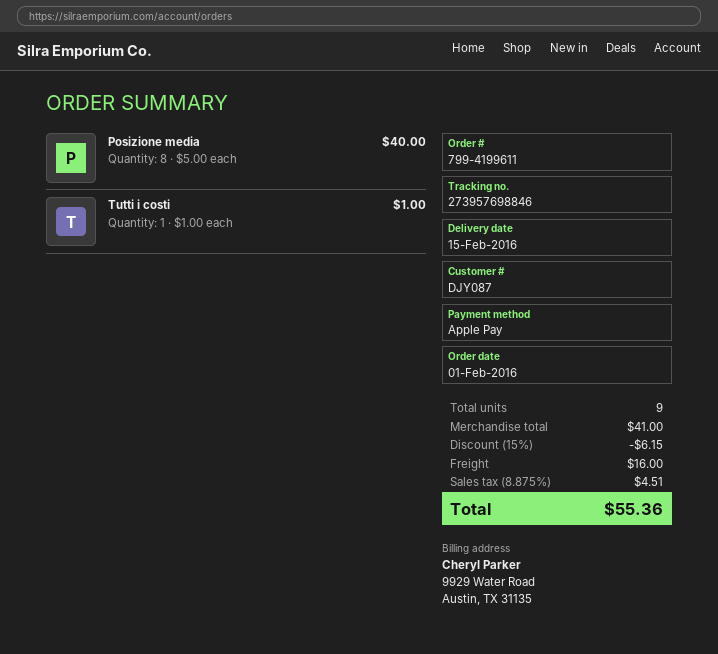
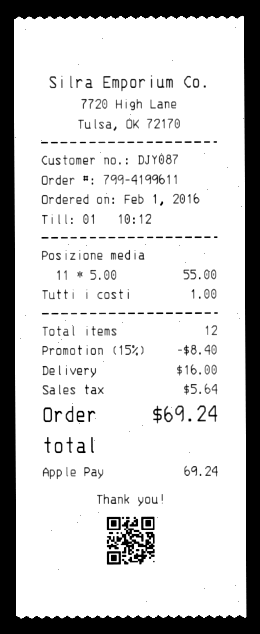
Posizione media: 8 x 5.00 = 40.00 -> 11 x 5.00 = 55.00
total quantity: 9 -> 12
discount: 15% = 6.15 -> 15% = 8.40
tax: 4.51 -> 5.64
total: 55.36 -> 69.24

